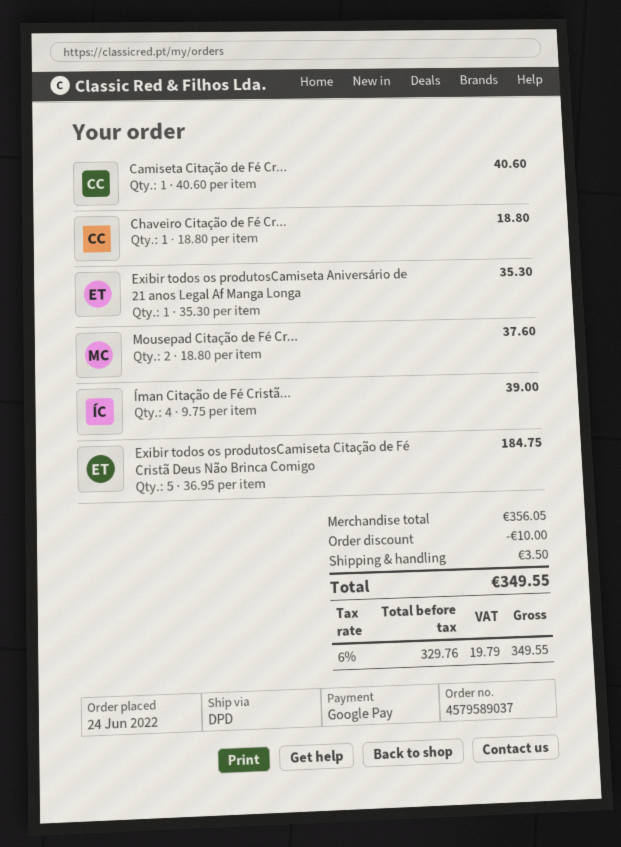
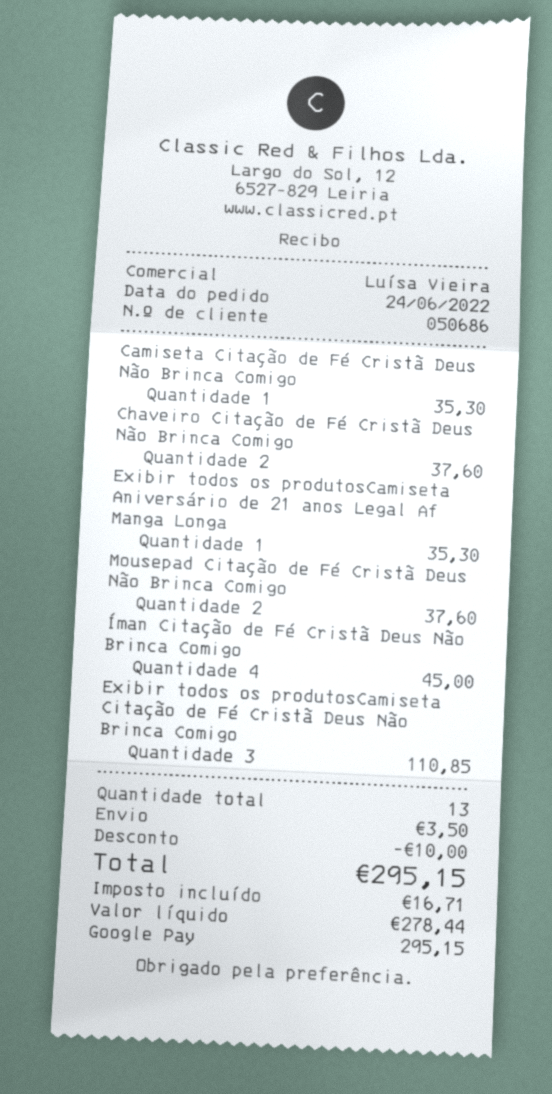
Camiseta Citação de Fé Cr...: 1 for 40.60 -> 1 for 35.30
Chaveiro Citação de Fé Cr...: 1 for 18.80 -> 2 for 37.60
Íman Citação de Fé Cristã...: 4 for 39.00 -> 4 for 45.00
Exibir todos os produtosCamiseta Citação de Fé Cristã Deus Não Brinca Comigo: 5 for 184.75 -> 3 for 110.85
net: 329.76 -> 278.44
tax: 19.79 -> 16.71
total: 349.55 -> 295.15

